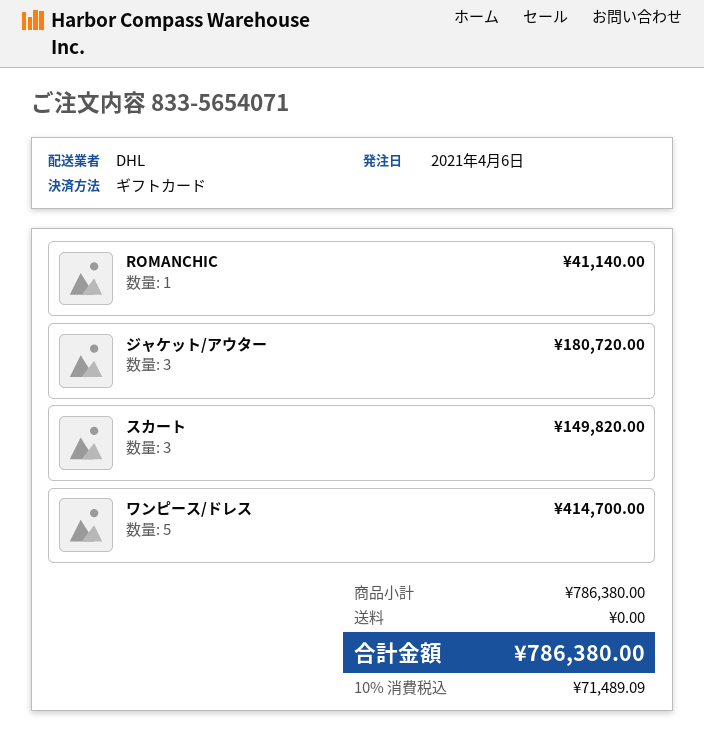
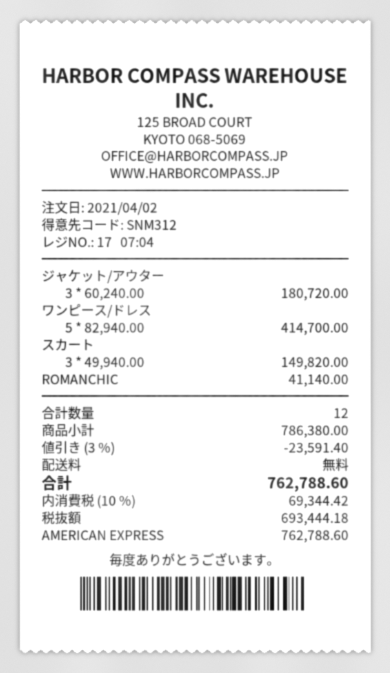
order date: 2021-04-06 -> 2021-04-02
payment method: gift card -> American Express
discount: none -> 3% = 23591.40
tax: 10% = 71489.09 -> 10% = 69344.42
total: 786380.00 -> 762788.60

